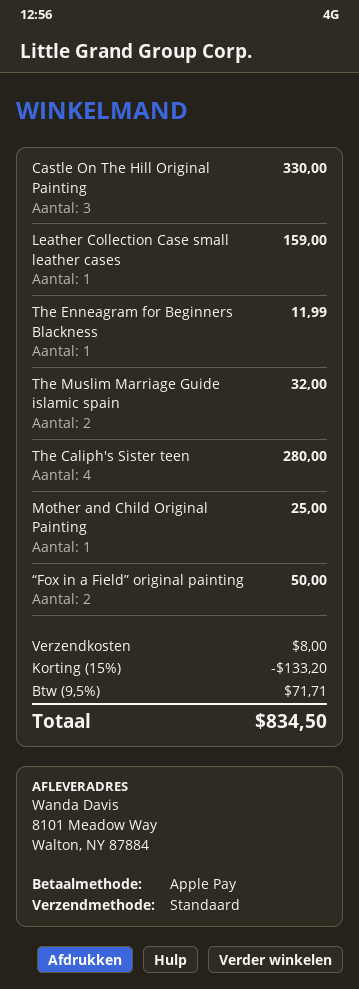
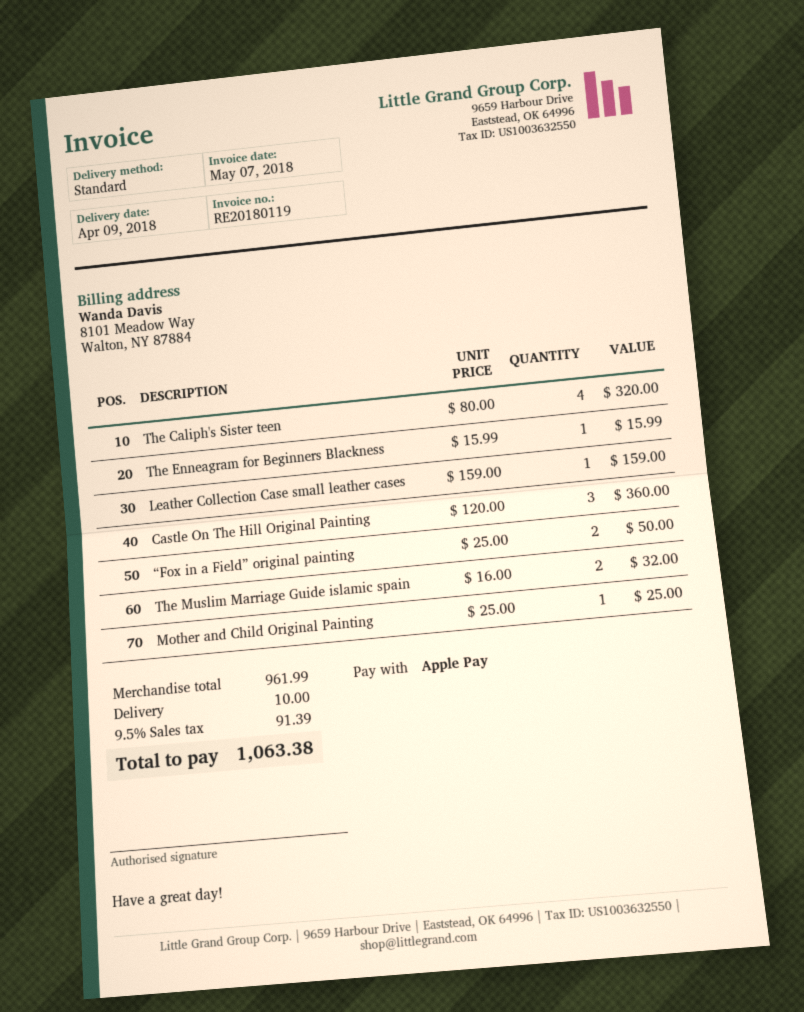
Castle On The Hill Original Painting: 3 for 330.00 -> 3 for 360.00
The Enneagram for Beginners Blackness: 1 for 11.99 -> 1 for 15.99
The Caliph's Sister teen: 4 for 280.00 -> 4 for 320.00
discount: 15% = 133.20 -> none
shipping: 8.00 -> 10.00
tax: 9.5% = 71.71 -> 9.5% = 91.39
total: 834.50 -> 1063.38

